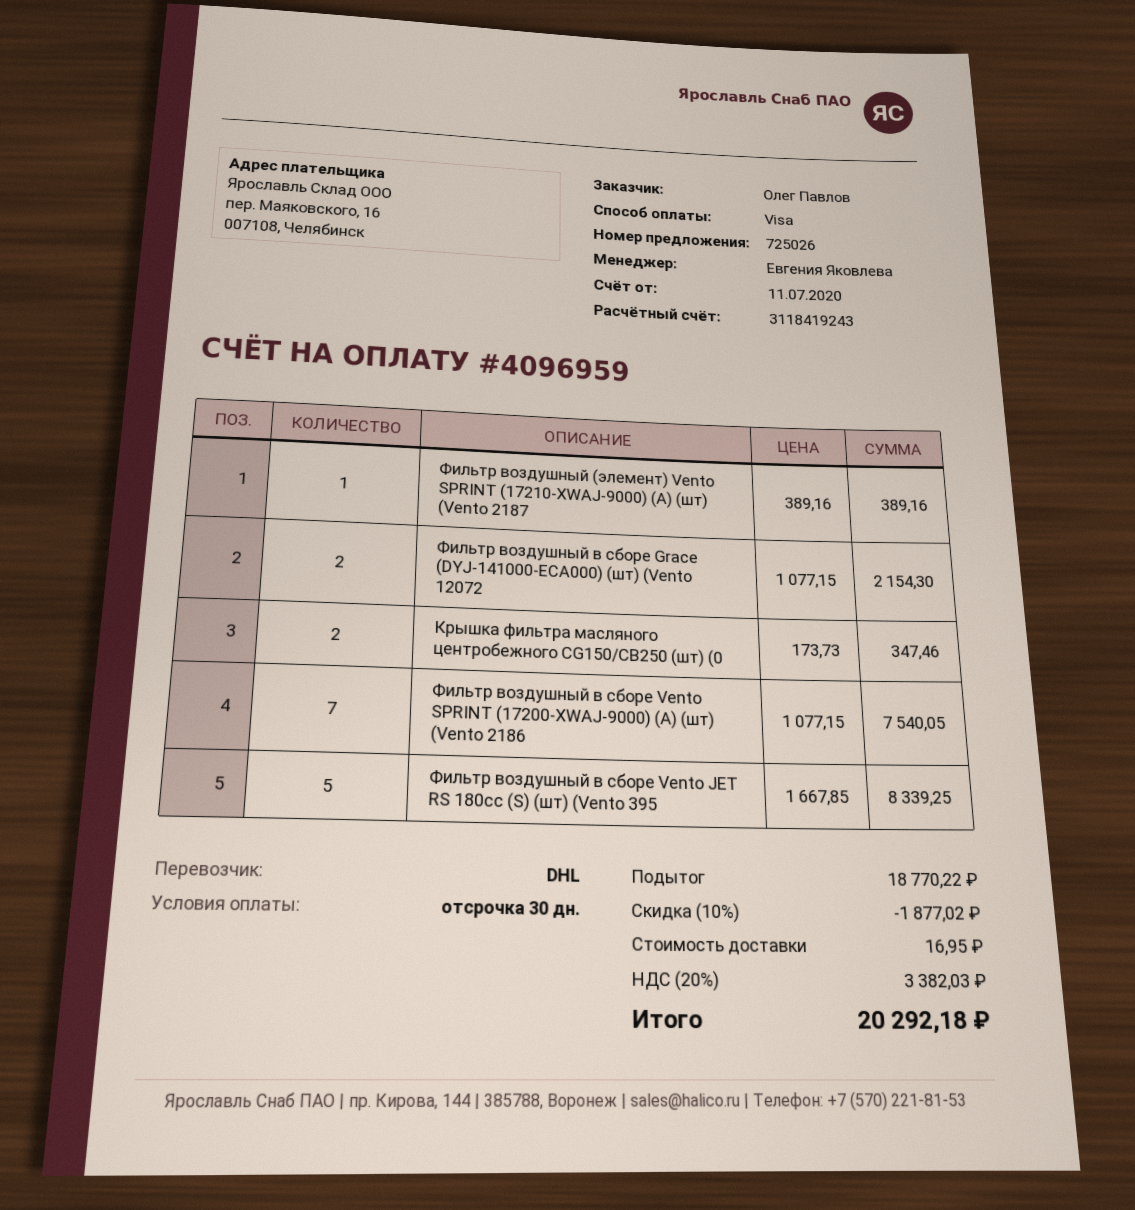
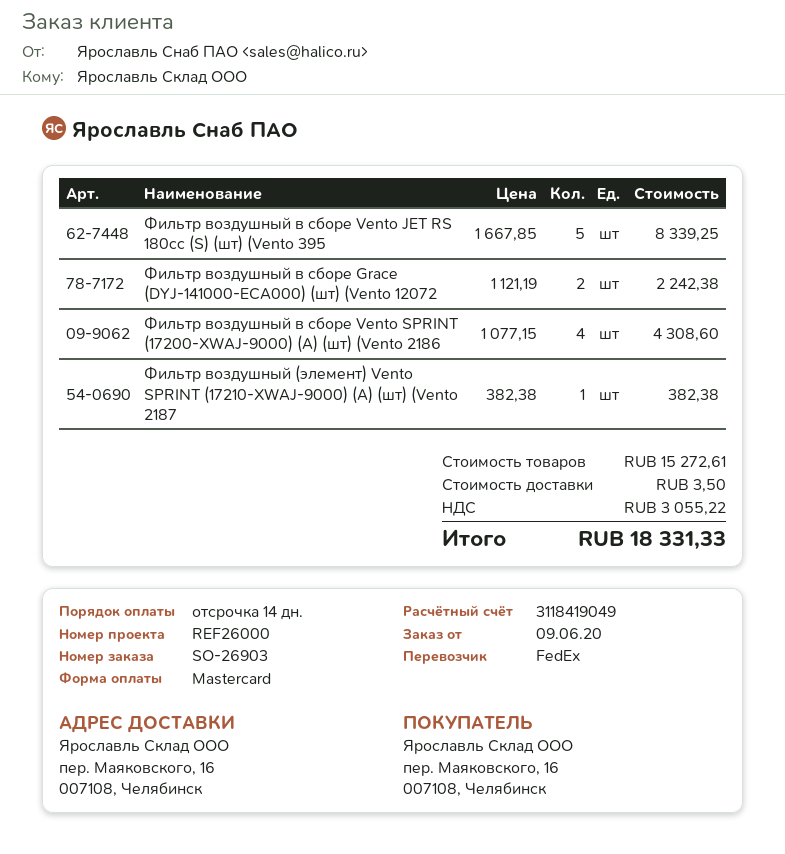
payment terms: 30 days -> 14 days
payment method: Visa -> Mastercard
bank account: 3118419243 -> 3118419049
shipping method: DHL -> FedEx
Фильтр воздушный (элемент) Vento SPRINT (17210-XWAJ-9000) (A) (шт) (Vento 2187: 1 x 389.16 = 389.16 -> 1 x 382.38 = 382.38
Фильтр воздушный в сборе Grace (DYJ-141000-ECA000) (шт) (Vento 12072: 2 x 1077.15 = 2154.30 -> 2 x 1121.19 = 2242.38
Крышка фильтра масляного центробежного CG150/CB250 (шт) (0: 2 x 173.73 = 347.46 -> none
Фильтр воздушный в сборе Vento SPRINT (17200-XWAJ-9000) (A) (шт) (Vento 2186: 7 x 1077.15 = 7540.05 -> 4 x 1077.15 = 4308.60
subtotal: 18770.22 -> 15272.61
discount: 10% = 1877.02 -> none
shipping: 16.95 -> 3.50
tax: 3382.03 -> 3055.22
total: 20292.18 -> 18331.33

